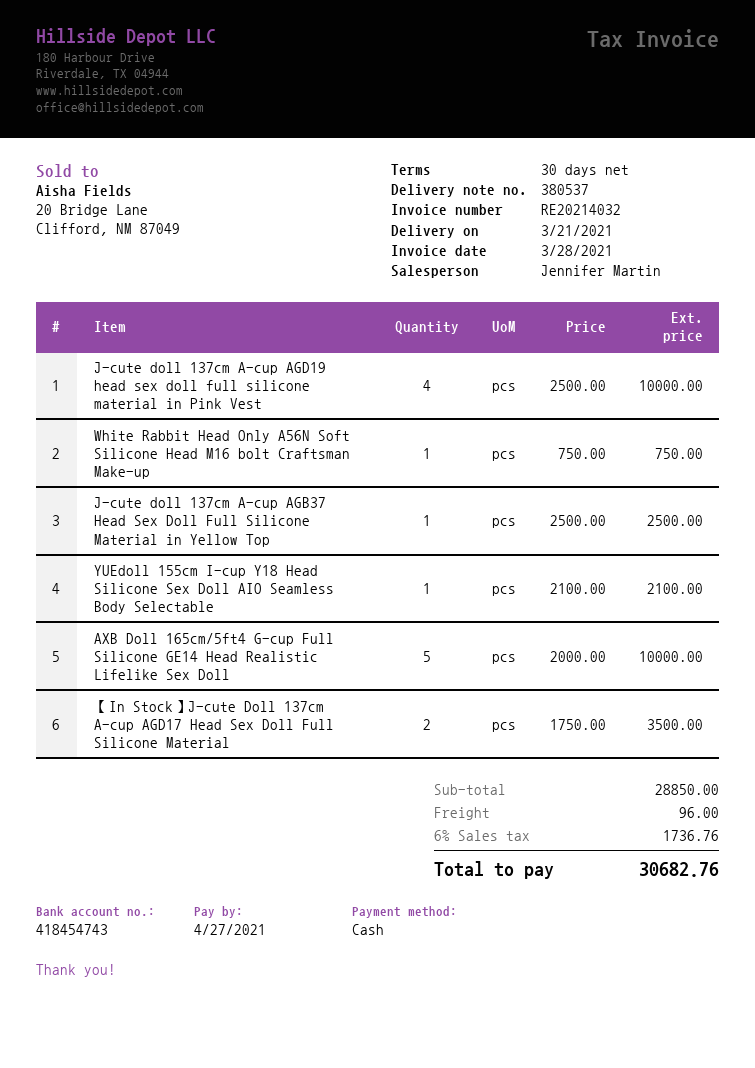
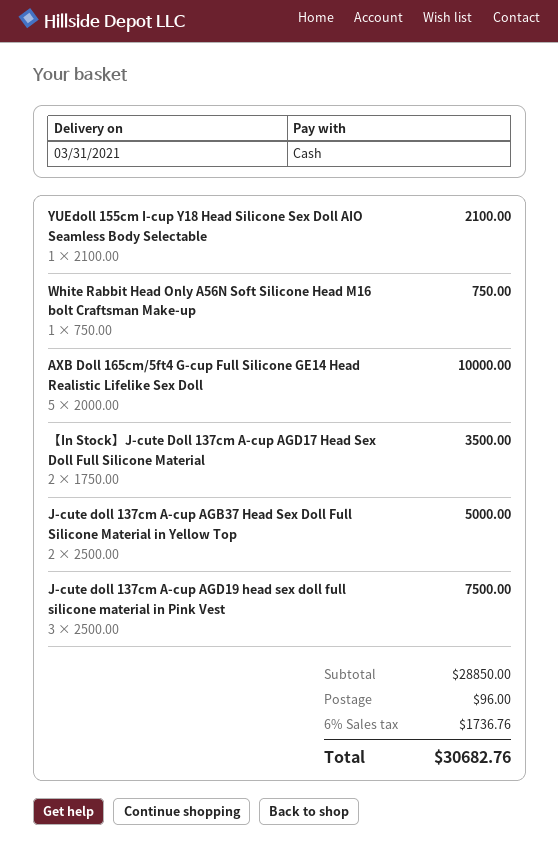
delivery date: 2021-03-21 -> 2021-03-31
J-cute doll 137cm A-cup AGD19 head sex doll full silicone material in Pink Vest: 4 x 2500.00 = 10000.00 -> 3 x 2500.00 = 7500.00
J-cute doll 137cm A-cup AGB37 Head Sex Doll Full Silicone Material in Yellow Top: 1 x 2500.00 = 2500.00 -> 2 x 2500.00 = 5000.00

